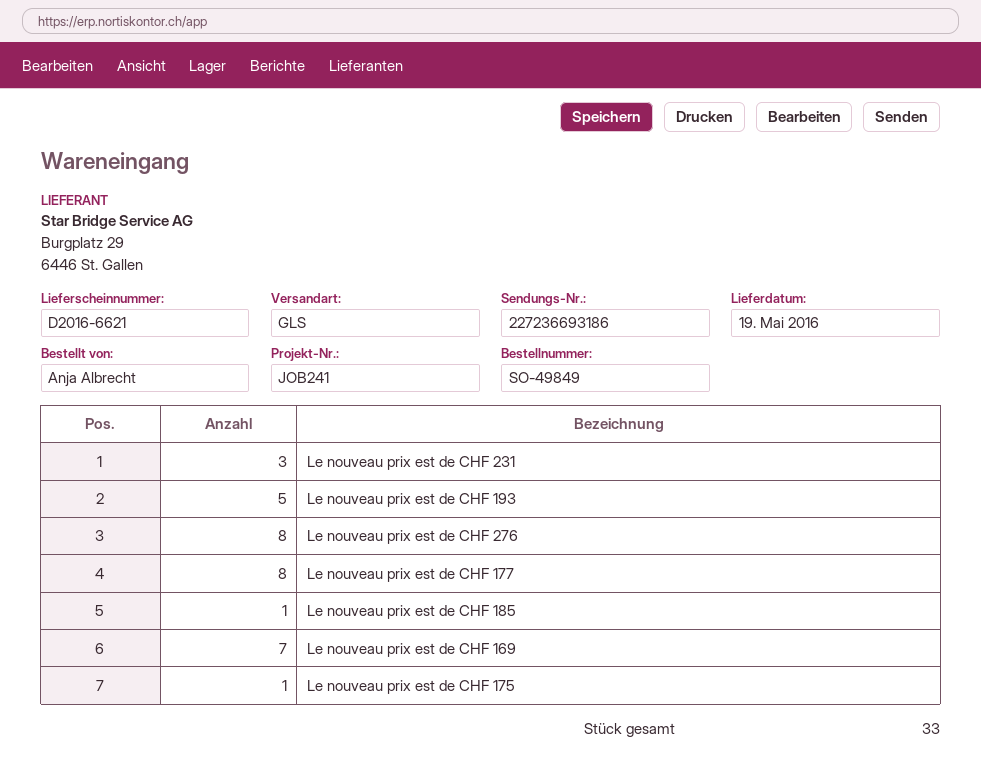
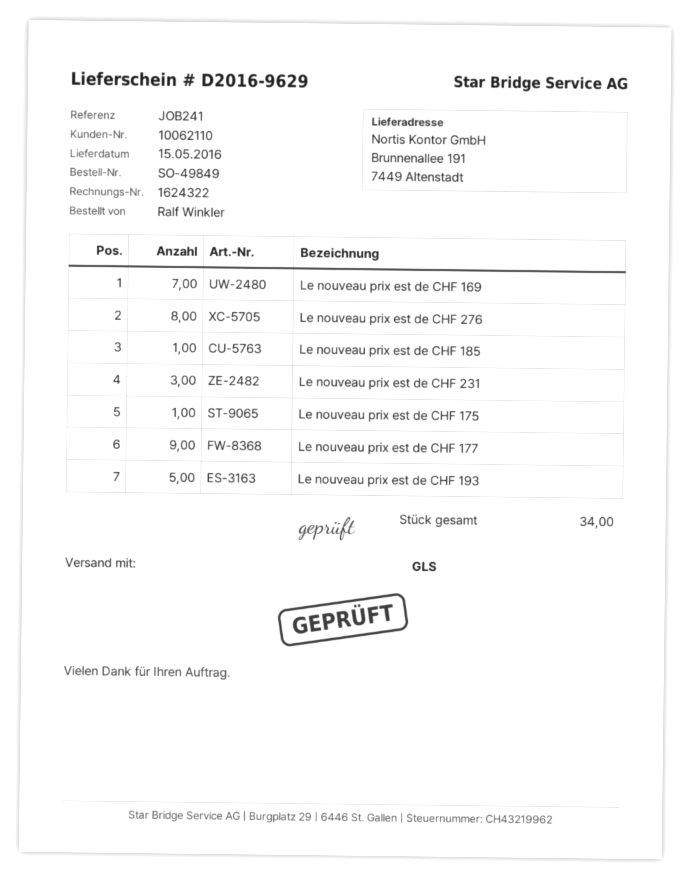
delivery note number: D2016-6621 -> D2016-9629
delivery date: 2016-05-19 -> 2016-05-15
ordered by: Anja Albrecht -> Ralf Winkler
Le nouveau prix est de CHF 177: 8 -> 9
total quantity: 33 -> 34

